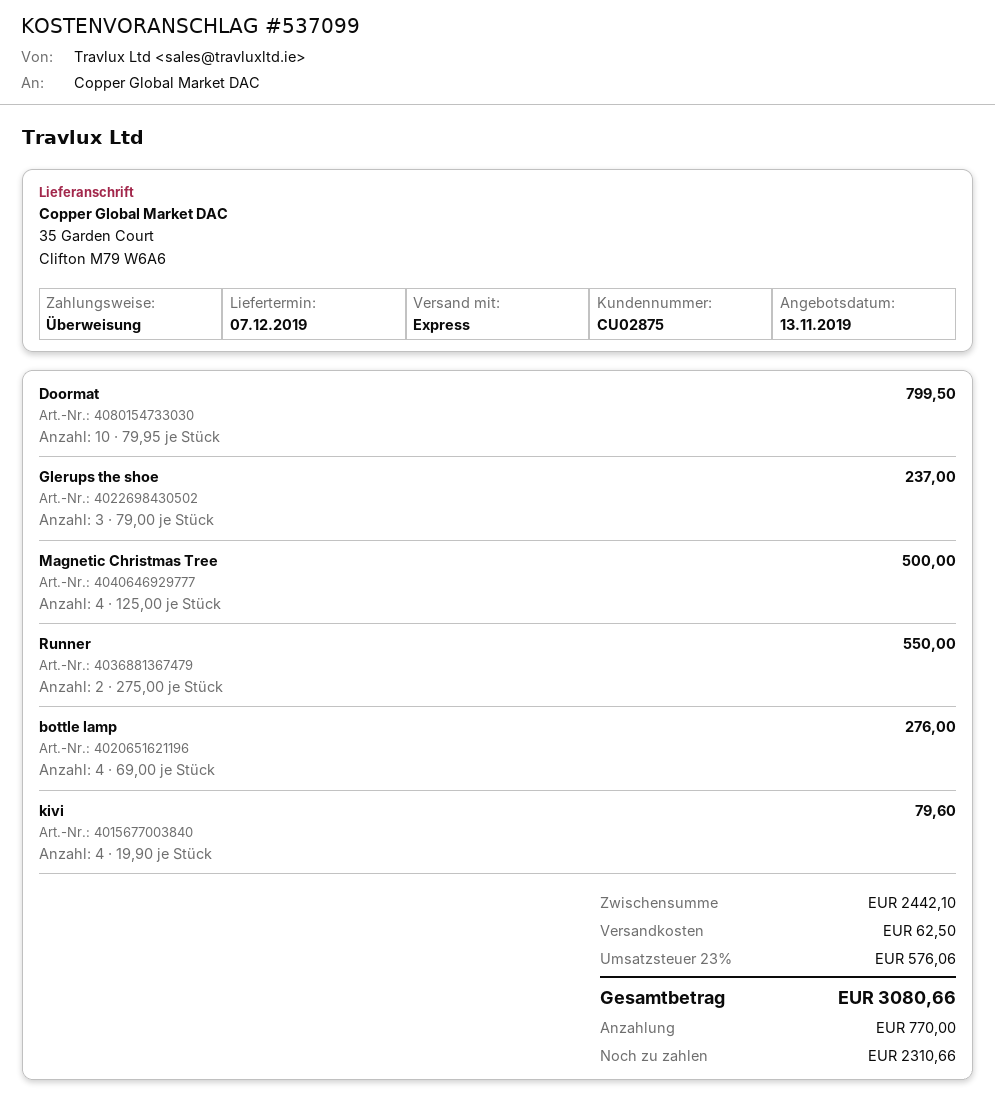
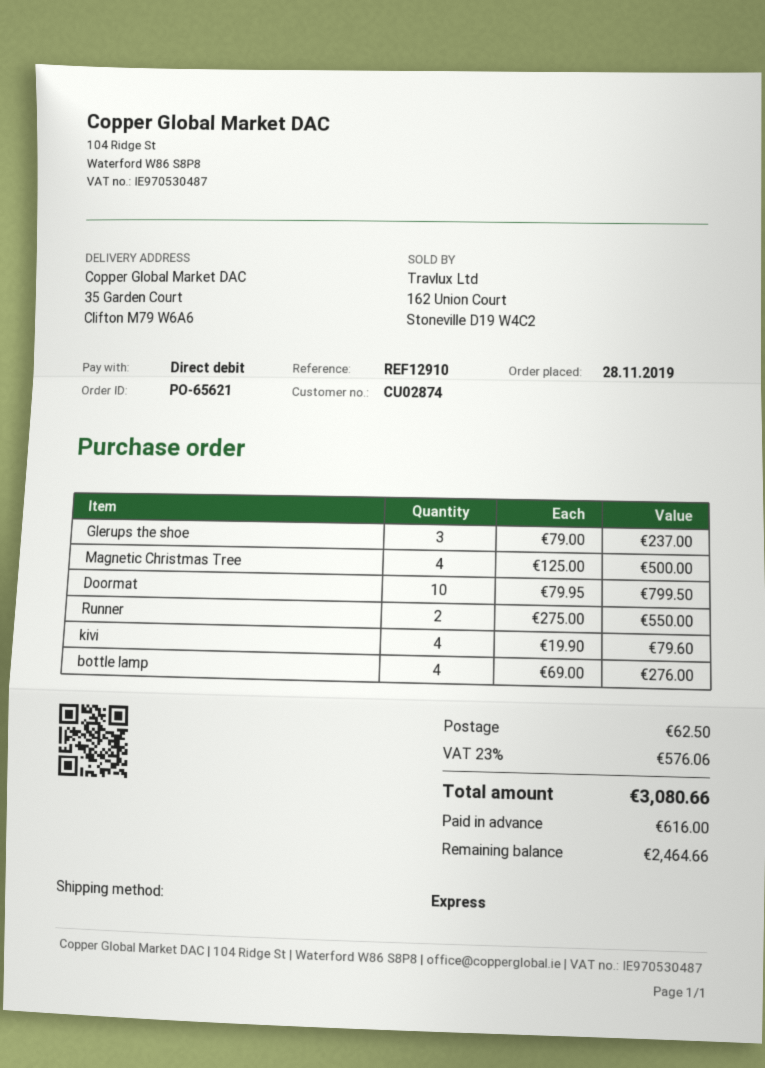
customer number: CU02875 -> CU02874
payment method: bank transfer -> direct debit
deposit: 770.00 -> 616.00
balance: 2310.66 -> 2464.66

